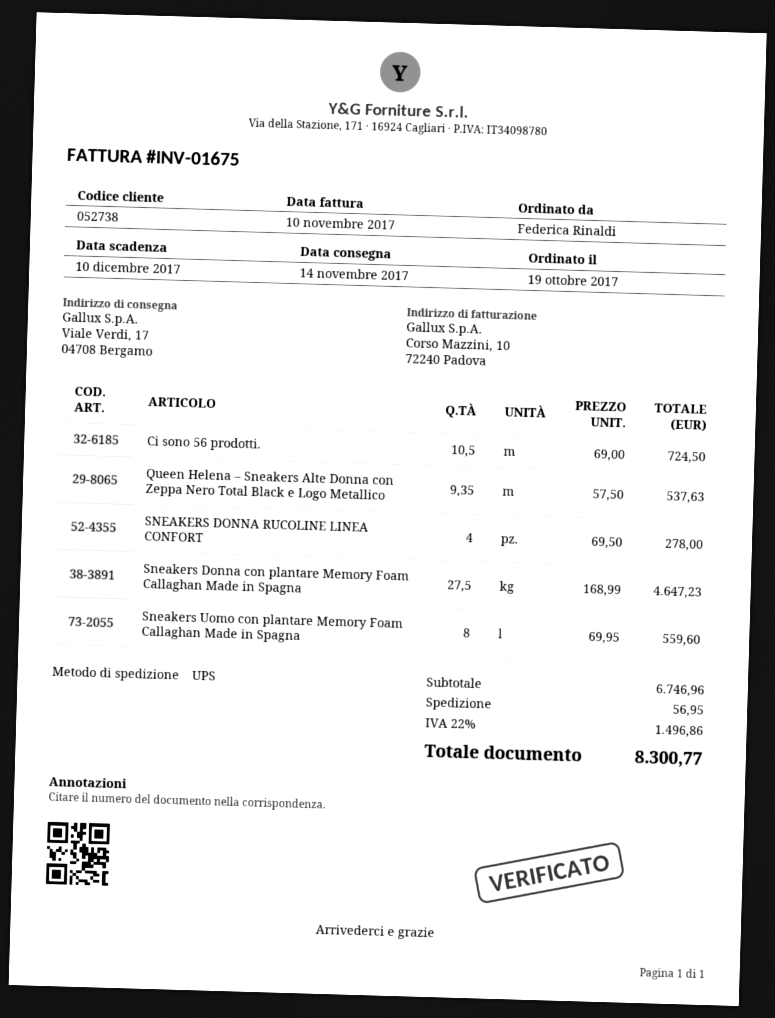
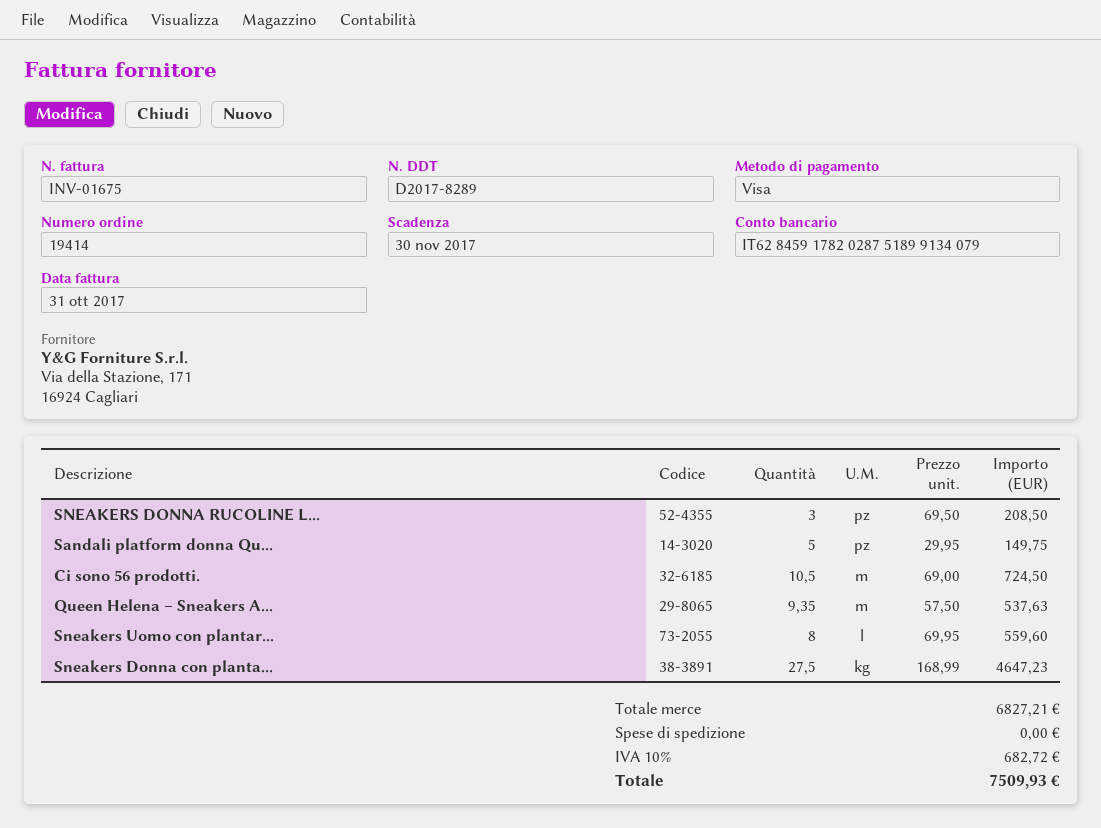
invoice date: 2017-11-10 -> 2017-10-31
due date: 2017-12-10 -> 2017-11-30
SNEAKERS DONNA RUCOLINE LINEA CONFORT: 4 x 69.50 = 278.00 -> 3 x 69.50 = 208.50
Sandali platform donna Qu...: none -> 5 x 29.95 = 149.75
subtotal: 6746.96 -> 6827.21
shipping: 56.95 -> 0.00
tax: 22% = 1496.86 -> 10% = 682.72
total: 8300.77 -> 7509.93

